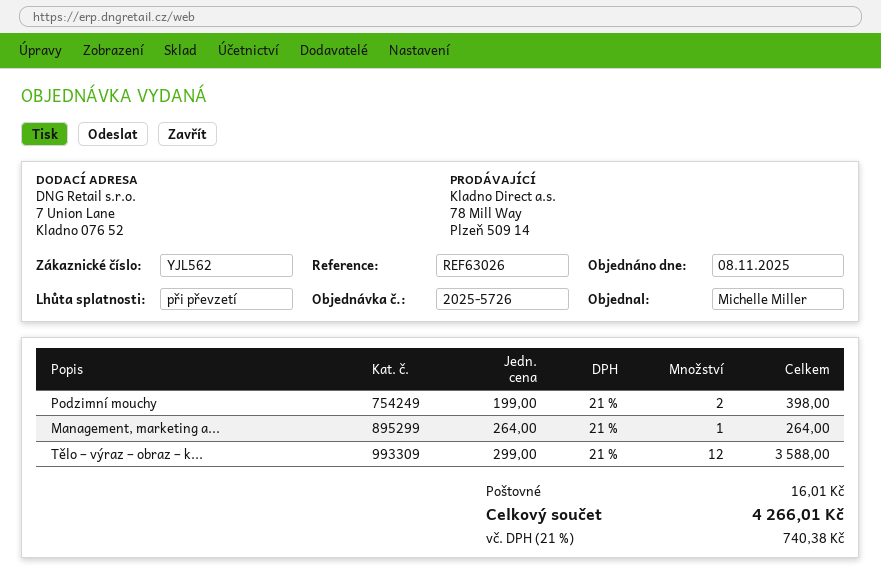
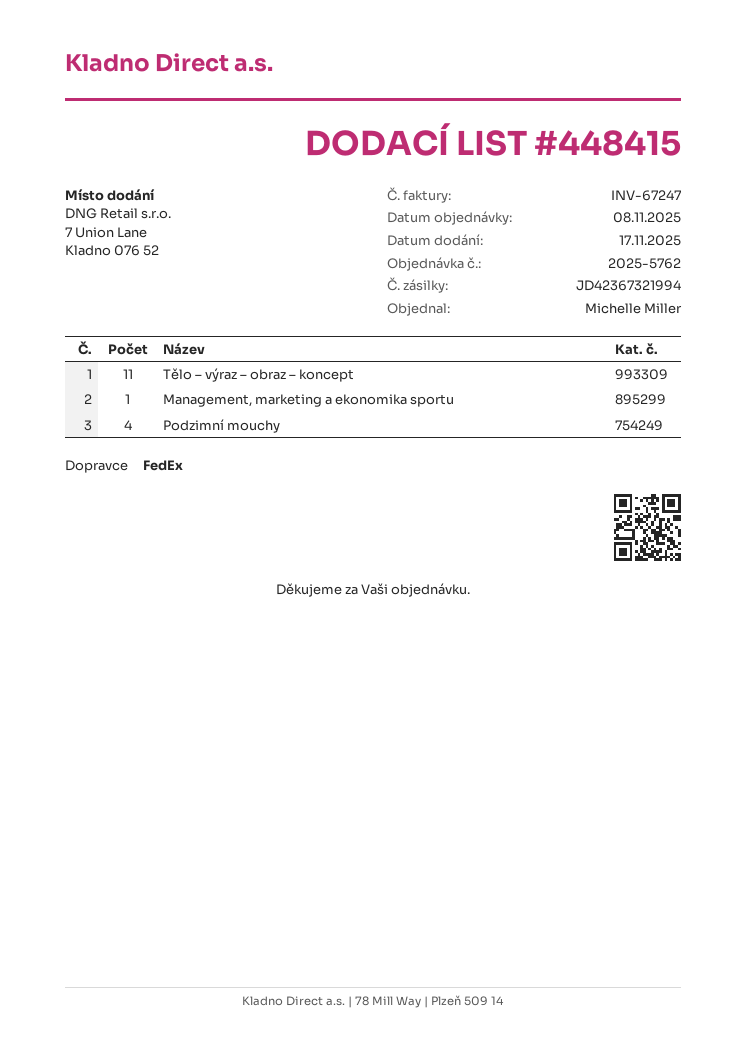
order number: 2025-5726 -> 2025-5762
Podzimní mouchy: 2 -> 4
Tělo – výraz – obraz – k...: 12 -> 11

